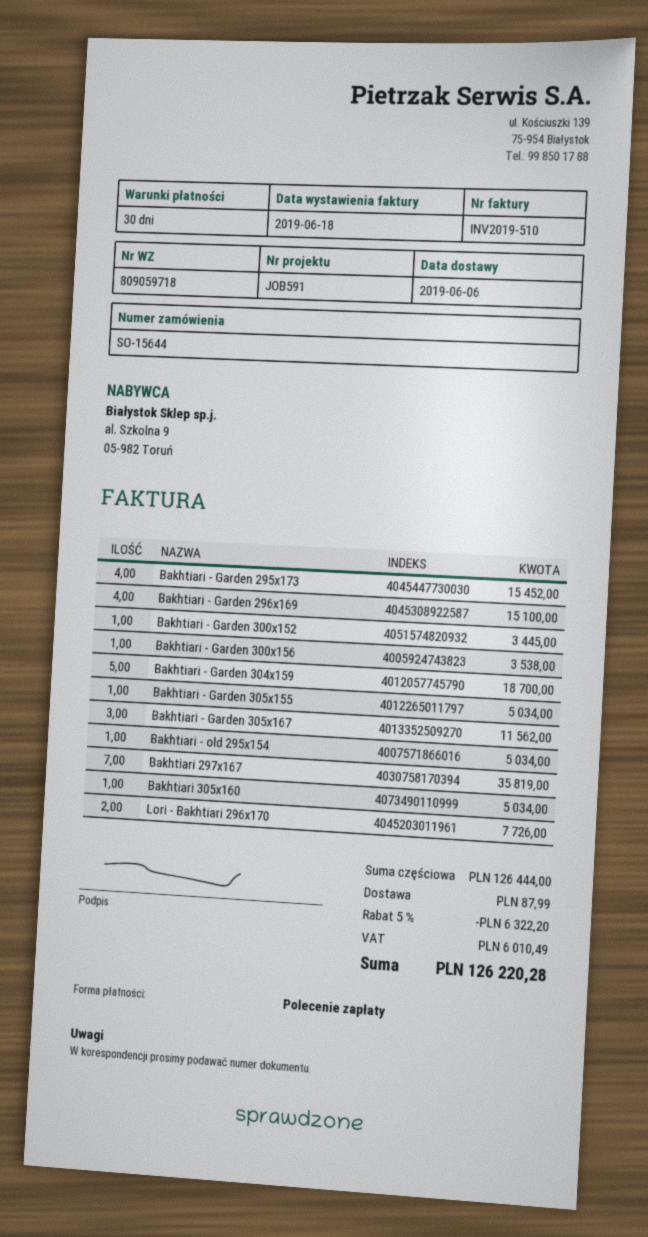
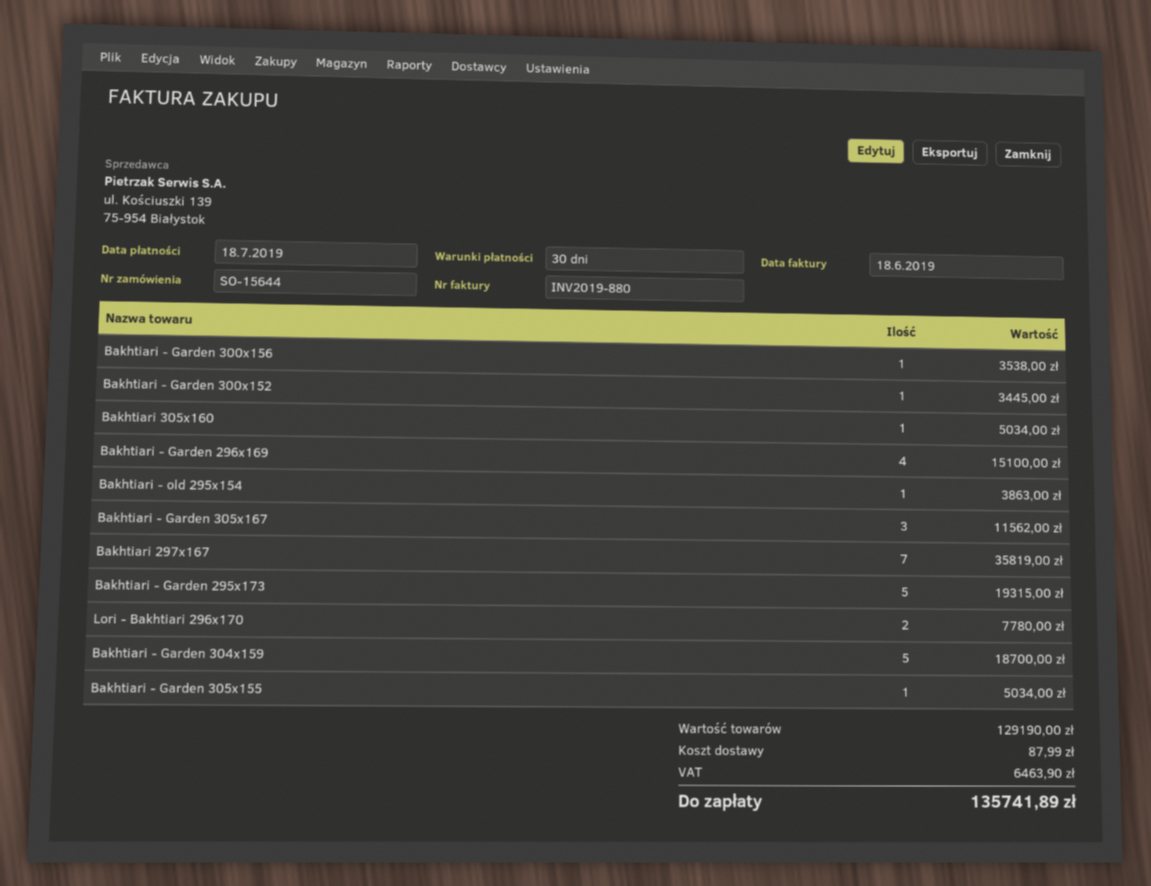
invoice number: INV2019-510 -> INV2019-880
Bakhtiari - Garden 295x173: 4 for 15452.00 -> 5 for 19315.00
Bakhtiari - old 295x154: 1 for 5034.00 -> 1 for 3863.00
Lori - Bakhtiari 296x170: 2 for 7726.00 -> 2 for 7780.00
subtotal: 126444.00 -> 129190.00
discount: 5% = 6322.20 -> none
tax: 6010.49 -> 6463.90
total: 126220.28 -> 135741.89

